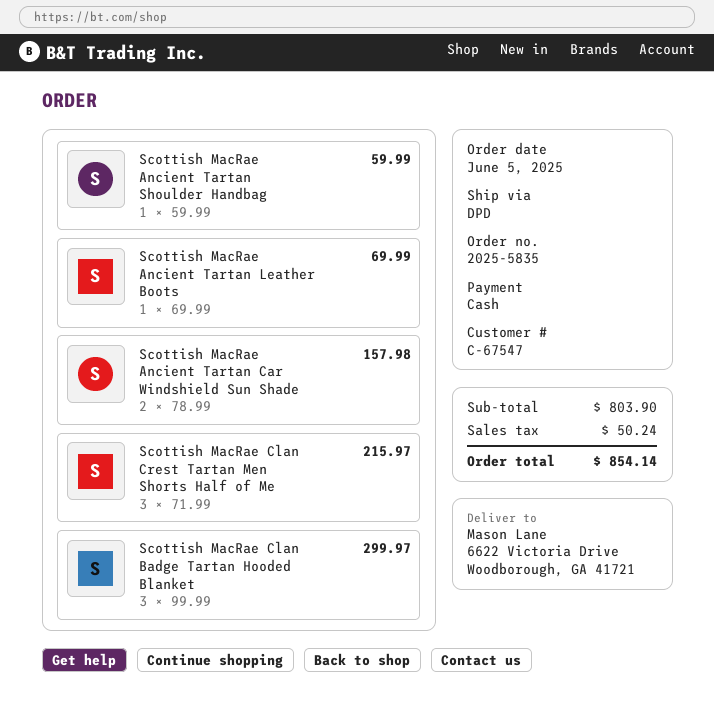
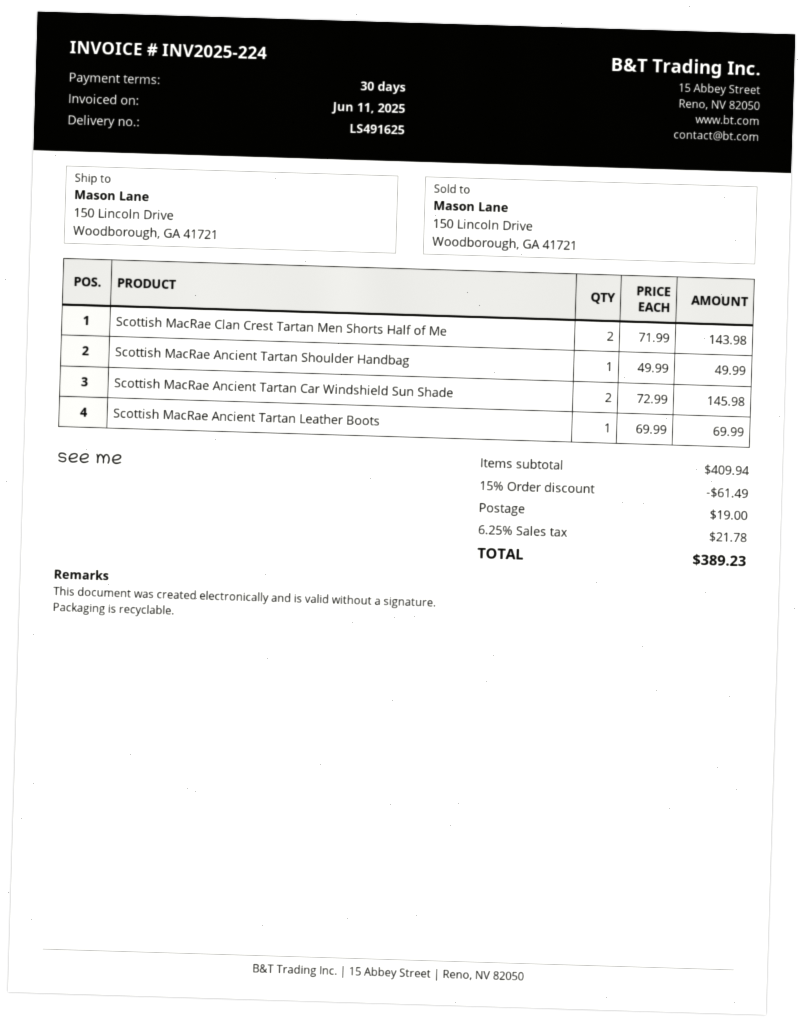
ship to: 6622 Victoria Drive, Woodborough, GA 41721 -> 150 Lincoln Drive, Woodborough, GA 41721
Scottish MacRae Ancient Tartan Shoulder Handbag: 1 x 59.99 = 59.99 -> 1 x 49.99 = 49.99
Scottish MacRae Ancient Tartan Car Windshield Sun Shade: 2 x 78.99 = 157.98 -> 2 x 72.99 = 145.98
Scottish MacRae Clan Crest Tartan Men Shorts Half of Me: 3 x 71.99 = 215.97 -> 2 x 71.99 = 143.98
Scottish MacRae Clan Badge Tartan Hooded Blanket: 3 x 99.99 = 299.97 -> none
subtotal: 803.90 -> 409.94
discount: none -> 15% = 61.49
shipping: none -> 19.00
tax: 50.24 -> 21.78
total: 854.14 -> 389.23

